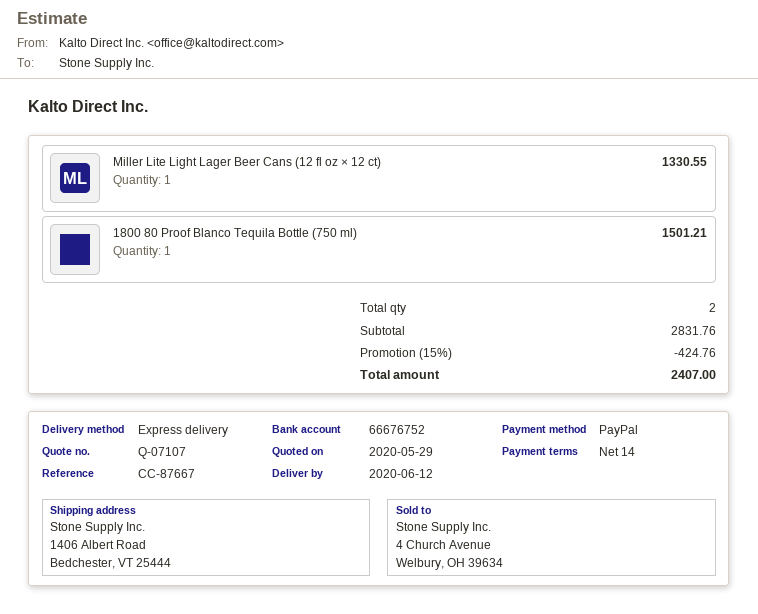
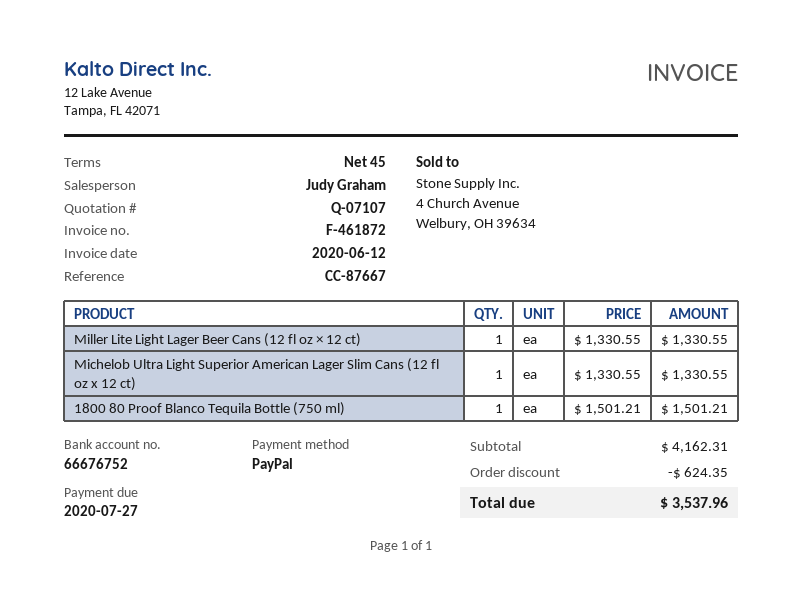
payment terms: 14 days -> 45 days
Michelob Ultra Light Superior American Lager Slim Cans (12 fl oz x 12 ct): none -> 1 for 1330.55
subtotal: 2831.76 -> 4162.31
discount: 424.76 -> 624.35
total: 2407.00 -> 3537.96

